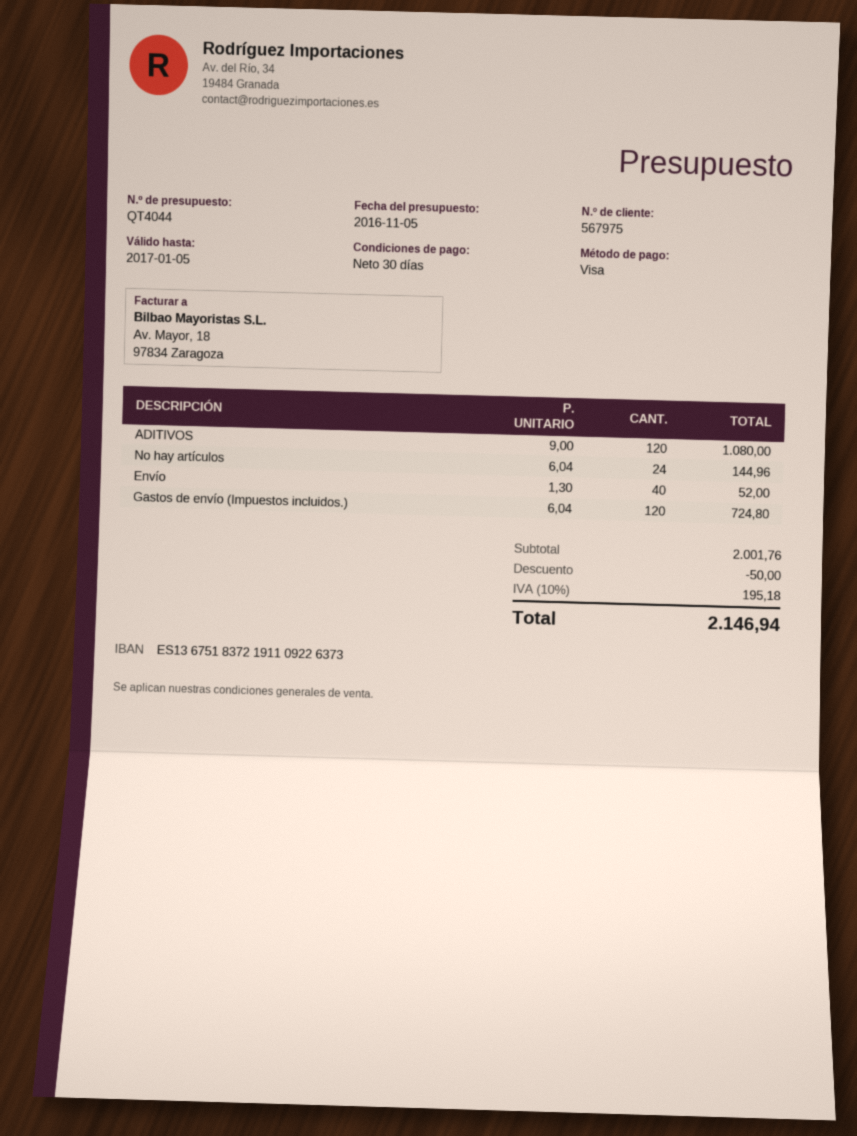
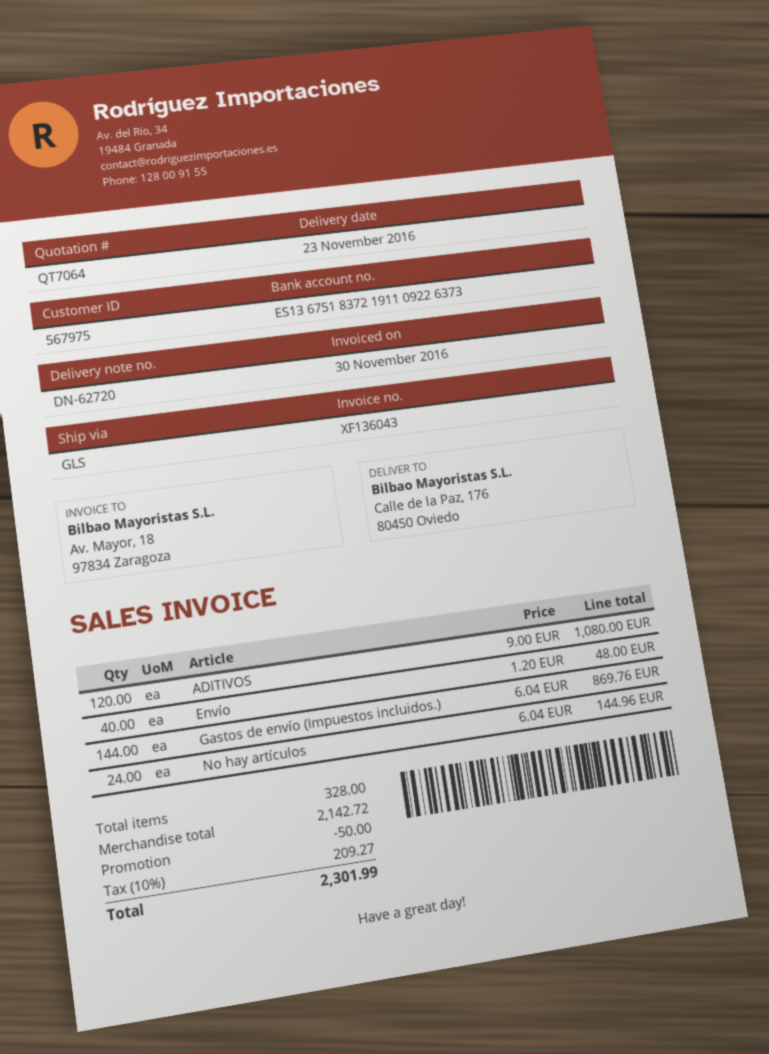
quote number: QT4044 -> QT7064
Envío: 40 x 1.30 = 52.00 -> 40 x 1.20 = 48.00
Gastos de envío (Impuestos incluidos.): 120 x 6.04 = 724.80 -> 144 x 6.04 = 869.76
subtotal: 2001.76 -> 2142.72
tax: 10% = 195.18 -> 10% = 209.27
total: 2146.94 -> 2301.99

